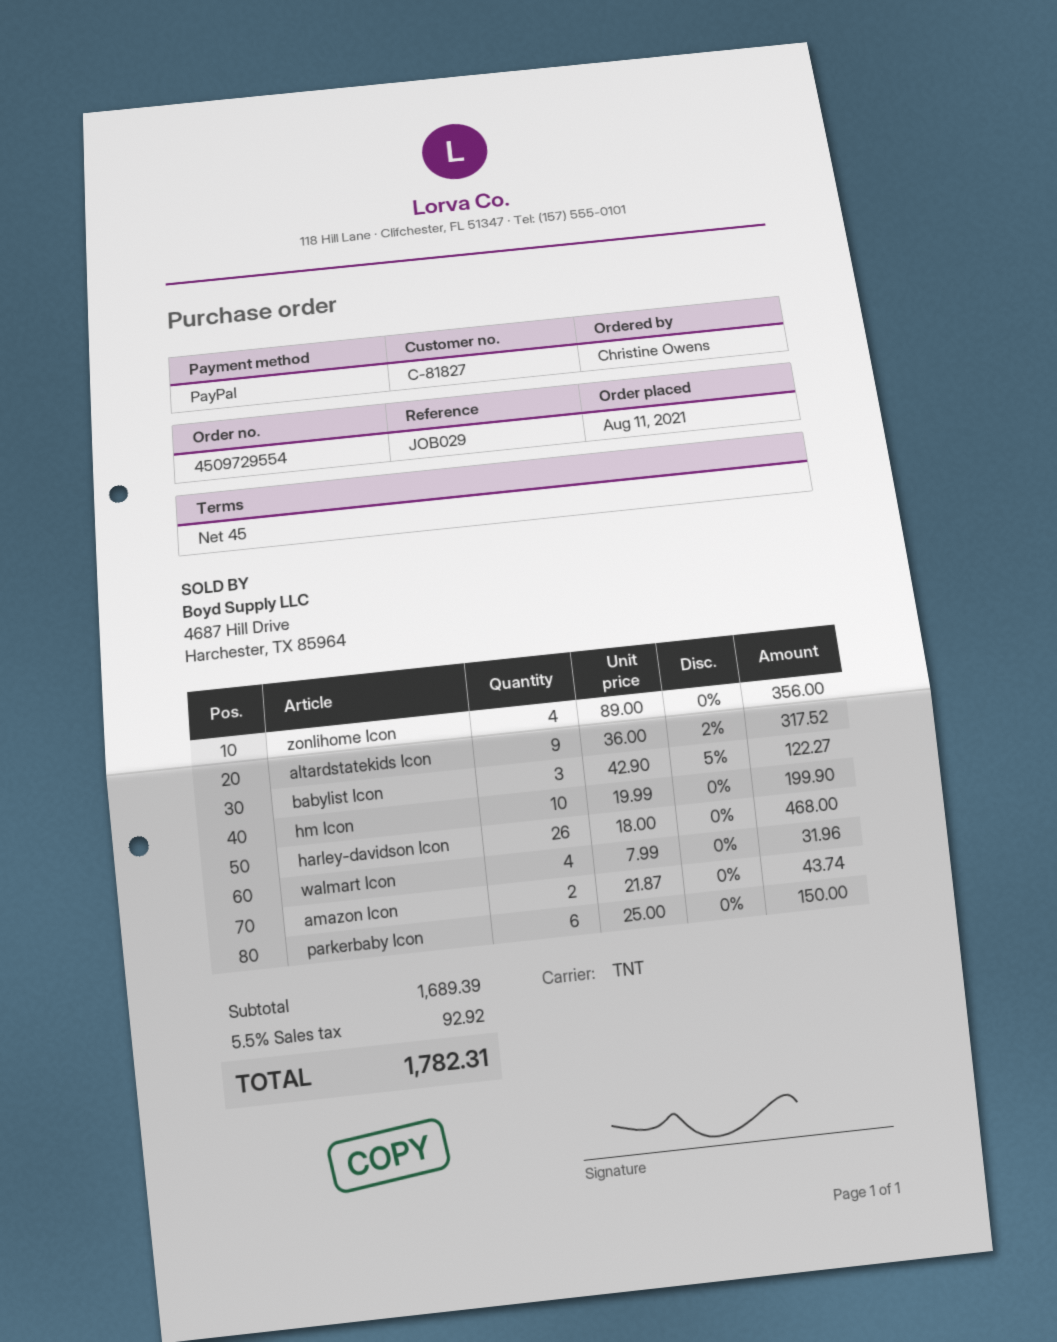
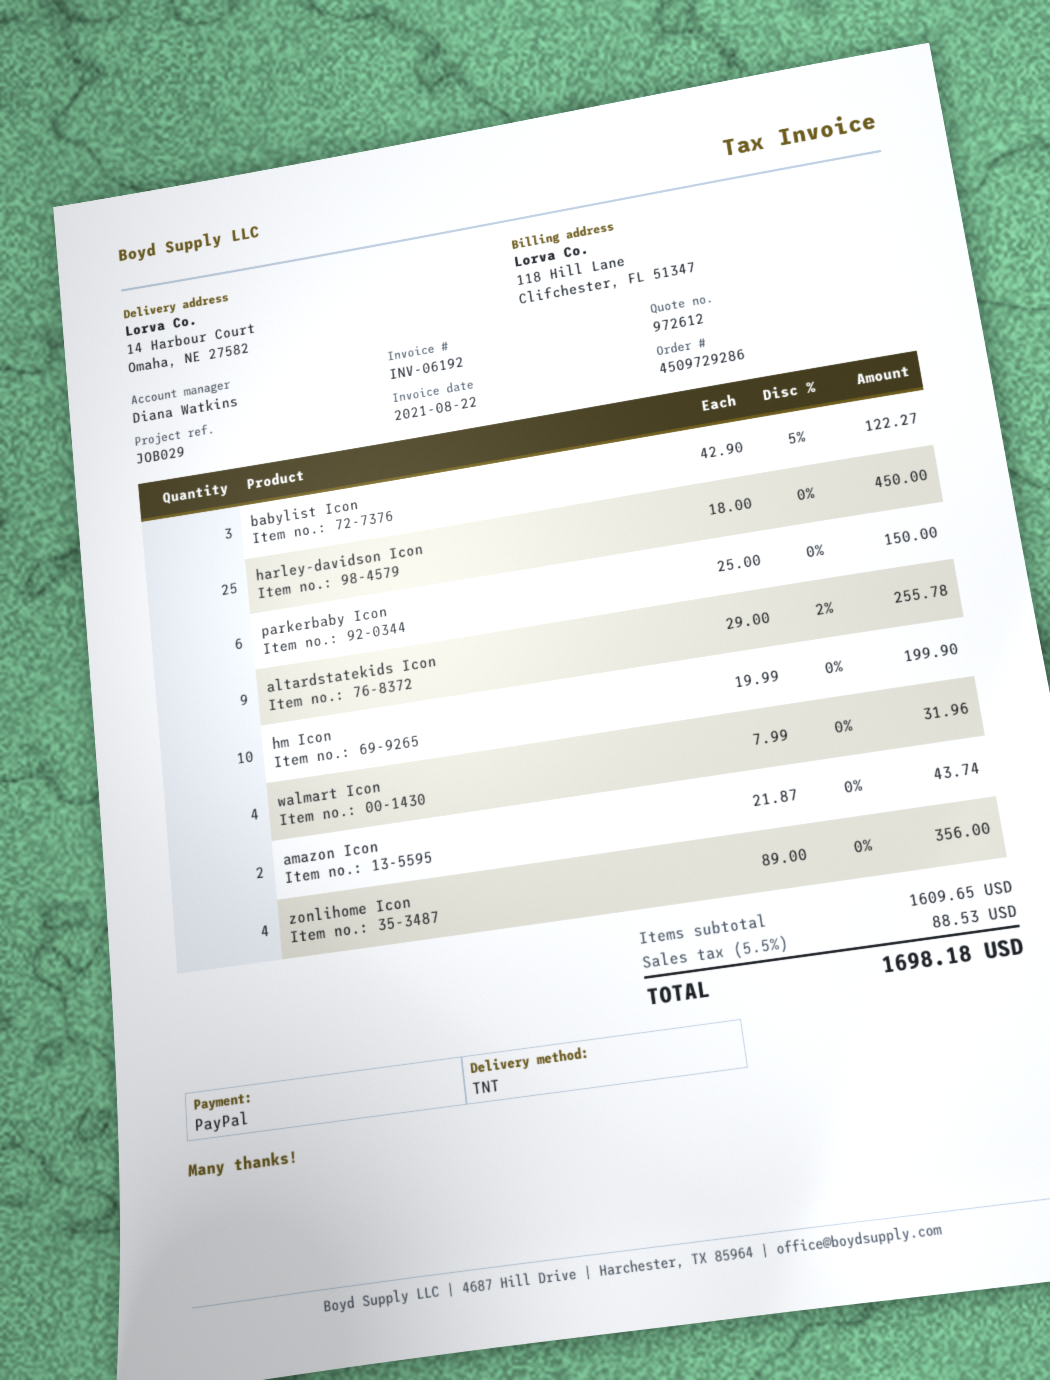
order number: 4509729554 -> 4509729286
altardstatekids Icon: 9 x 36.00 - 2% = 317.52 -> 9 x 29.00 - 2% = 255.78
harley-davidson Icon: 26 x 18.00 = 468.00 -> 25 x 18.00 = 450.00
subtotal: 1689.39 -> 1609.65
tax: 5.5% = 92.92 -> 5.5% = 88.53
total: 1782.31 -> 1698.18

